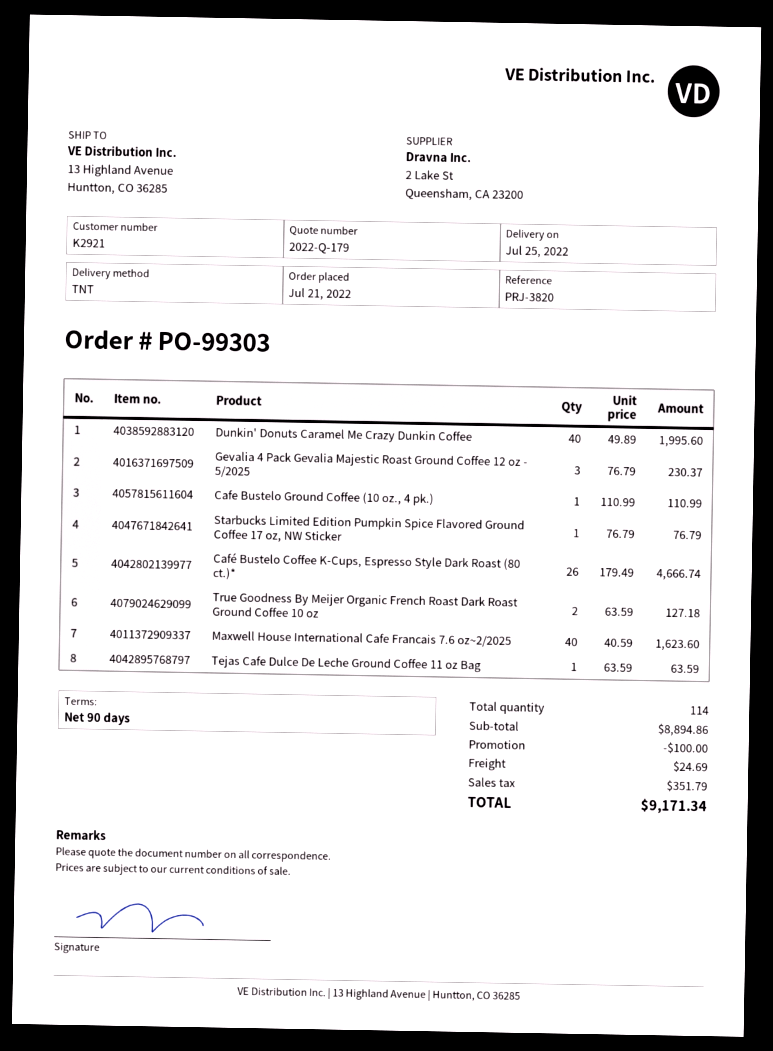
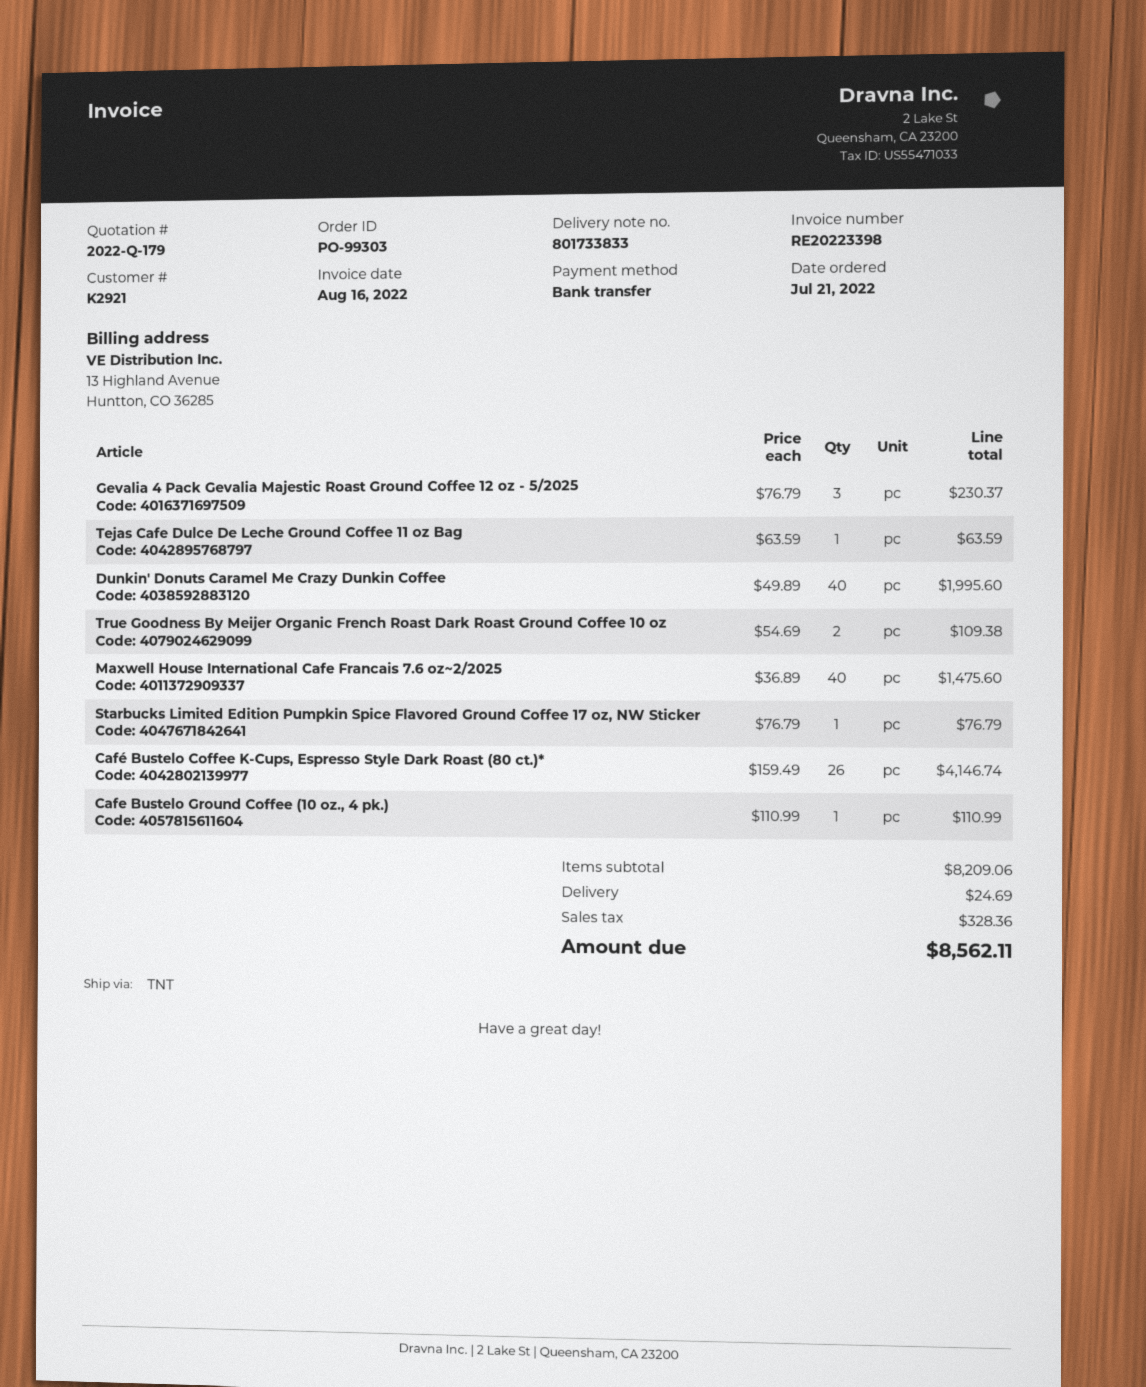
Café Bustelo Coffee K-Cups, Espresso Style Dark Roast (80 ct.)*: 26 x 179.49 = 4666.74 -> 26 x 159.49 = 4146.74
True Goodness By Meijer Organic French Roast Dark Roast Ground Coffee 10 oz: 2 x 63.59 = 127.18 -> 2 x 54.69 = 109.38
Maxwell House International Cafe Francais 7.6 oz~2/2025: 40 x 40.59 = 1623.60 -> 40 x 36.89 = 1475.60
subtotal: 8894.86 -> 8209.06
discount: 100.00 -> none
tax: 351.79 -> 328.36
total: 9171.34 -> 8562.11

